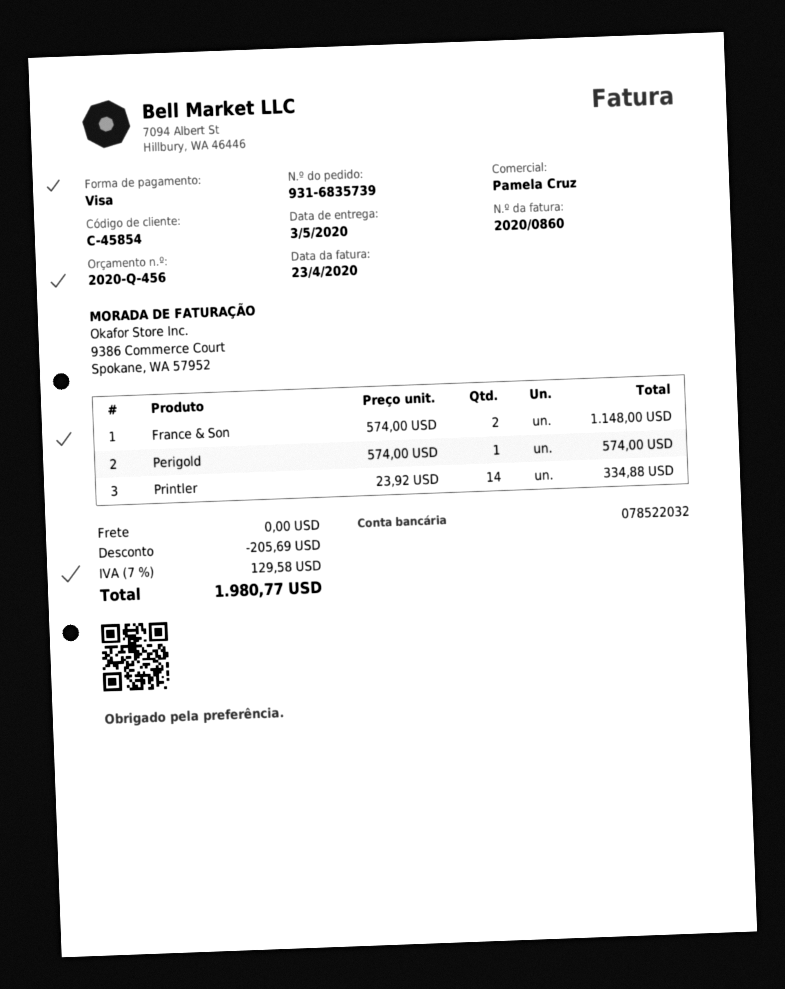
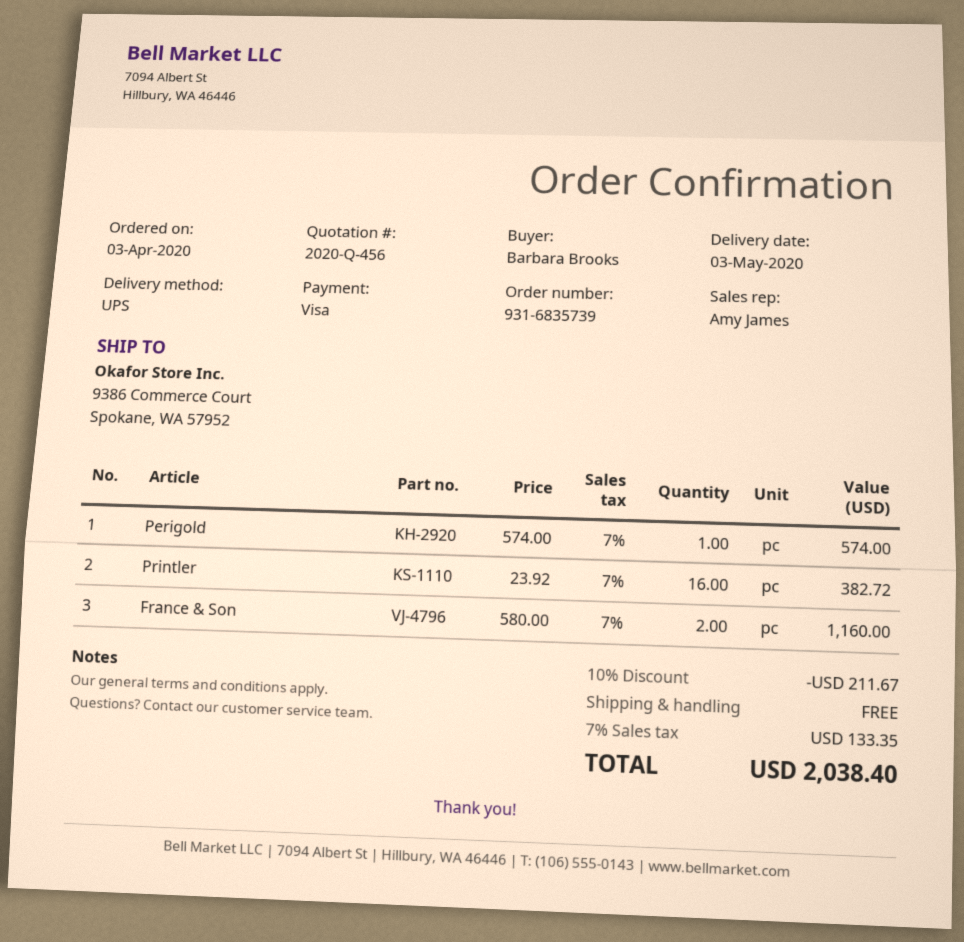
sales rep: Pamela Cruz -> Amy James
France & Son: 2 x 574.00 = 1148.00 -> 2 x 580.00 = 1160.00
Printler: 14 x 23.92 = 334.88 -> 16 x 23.92 = 382.72
discount: 205.69 -> 211.67
tax: 7% = 129.58 -> 7% = 133.35
total: 1980.77 -> 2038.40

